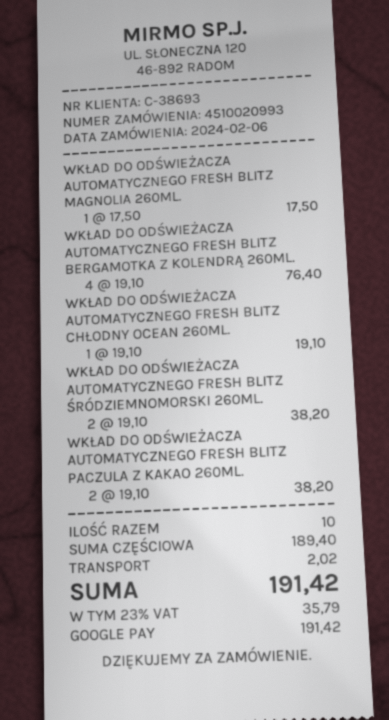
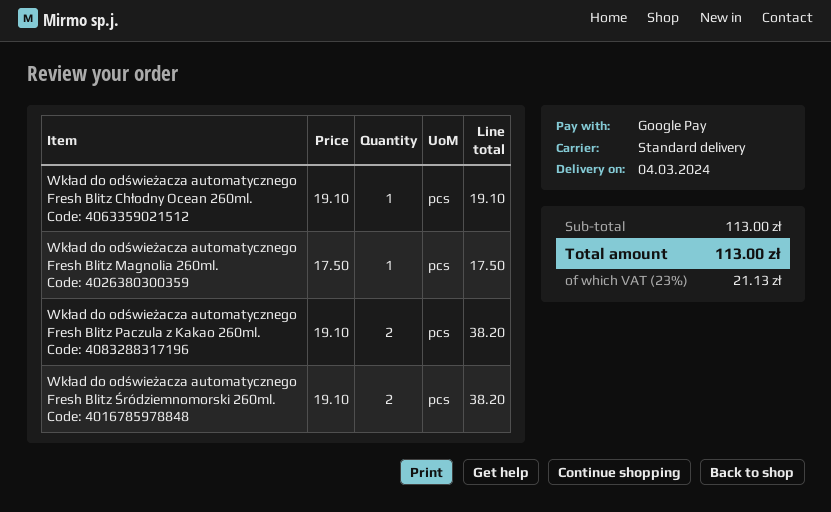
WKŁAD DO ODŚWIEŻACZA AUTOMATYCZNEGO FRESH BLITZ BERGAMOTKA Z KOLENDRĄ 260ML.: 4 x 19.10 = 76.40 -> none
subtotal: 189.40 -> 113.00
shipping: 2.02 -> none
tax: 23% = 35.79 -> 23% = 21.13
total: 191.42 -> 113.00

